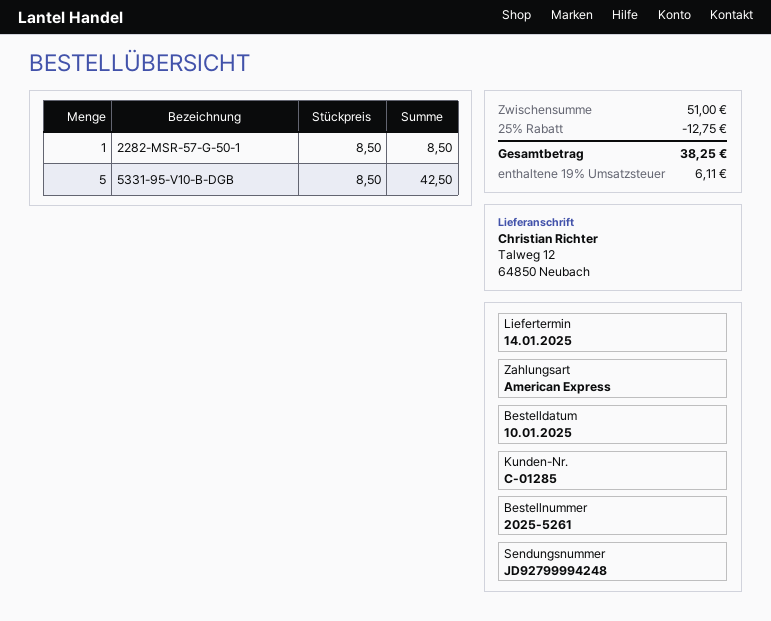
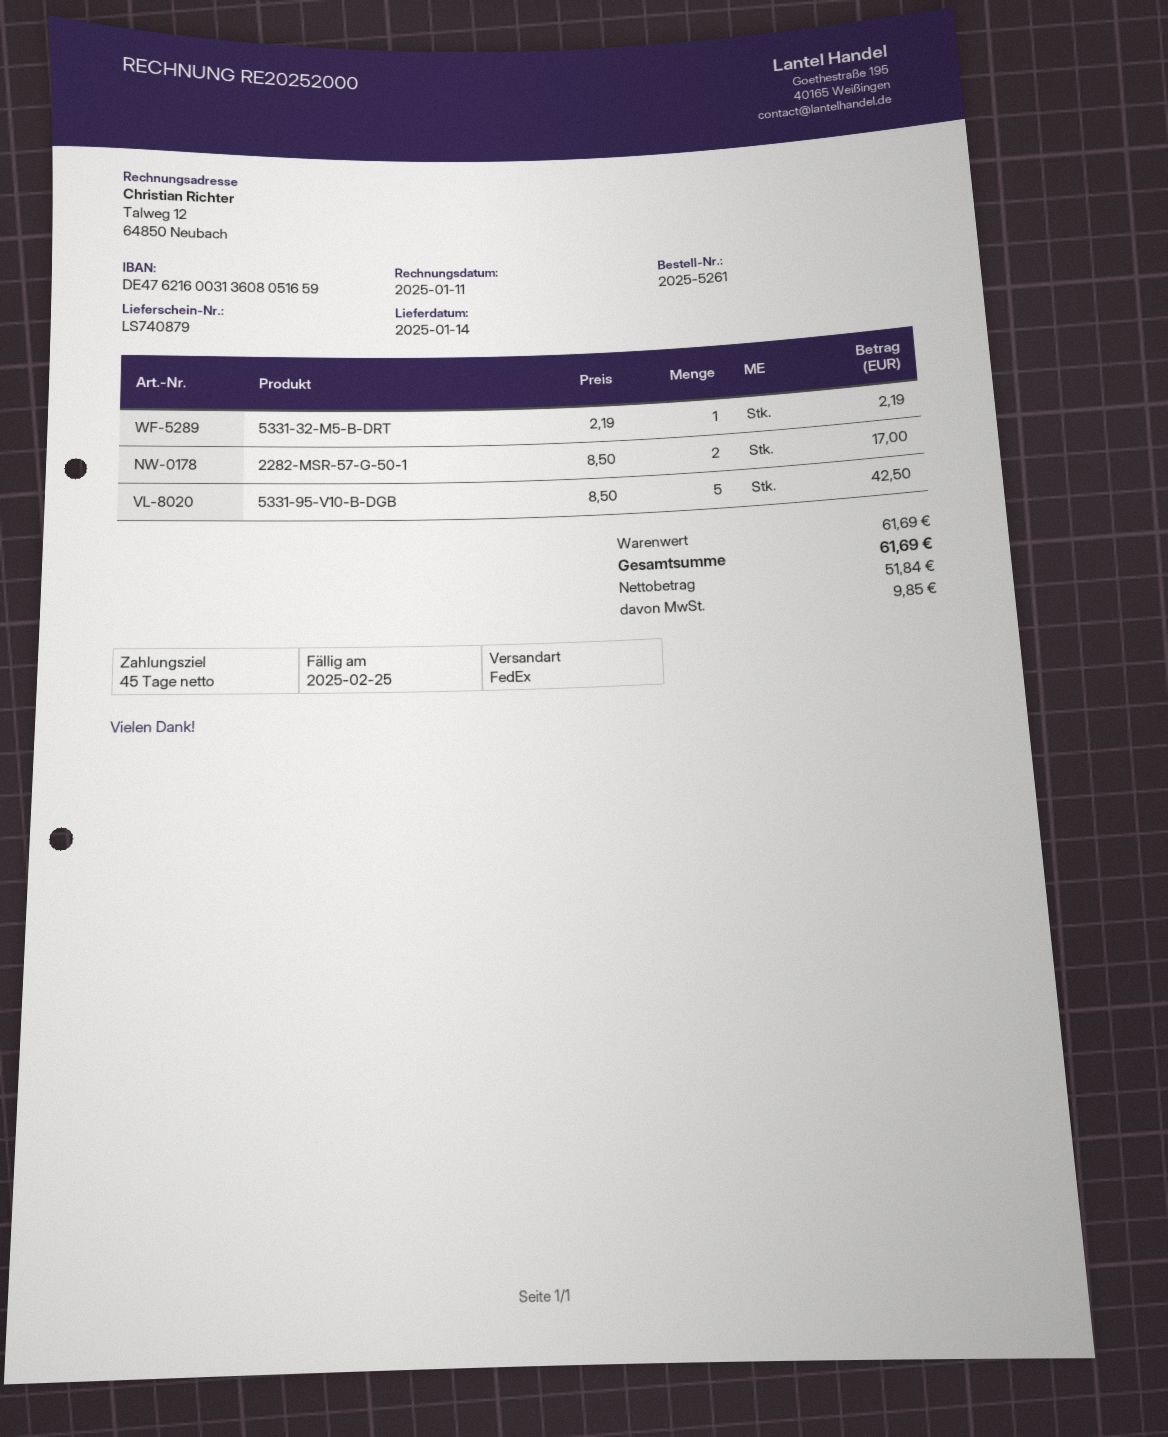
2282-MSR-57-G-50-1: 1 x 8.50 = 8.50 -> 2 x 8.50 = 17.00
5331-32-M5-B-DRT: none -> 1 x 2.19 = 2.19
subtotal: 51.00 -> 61.69
discount: 25% = 12.75 -> none
tax: 6.11 -> 9.85
total: 38.25 -> 61.69

